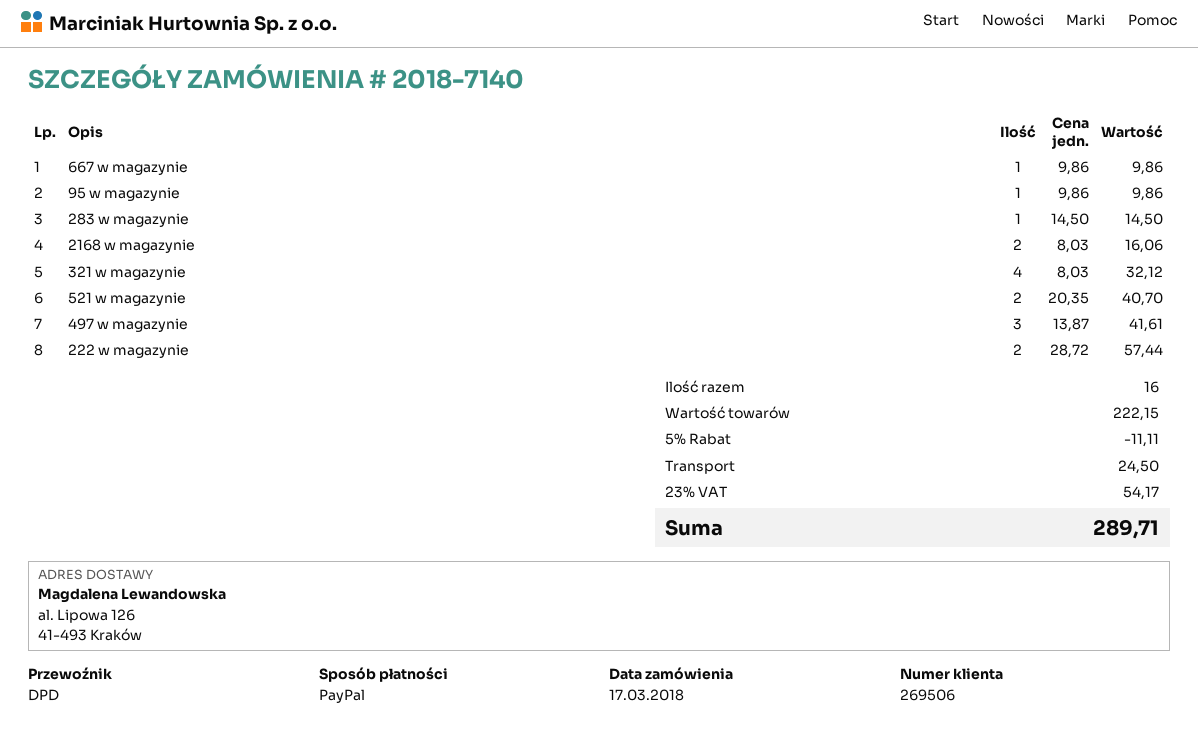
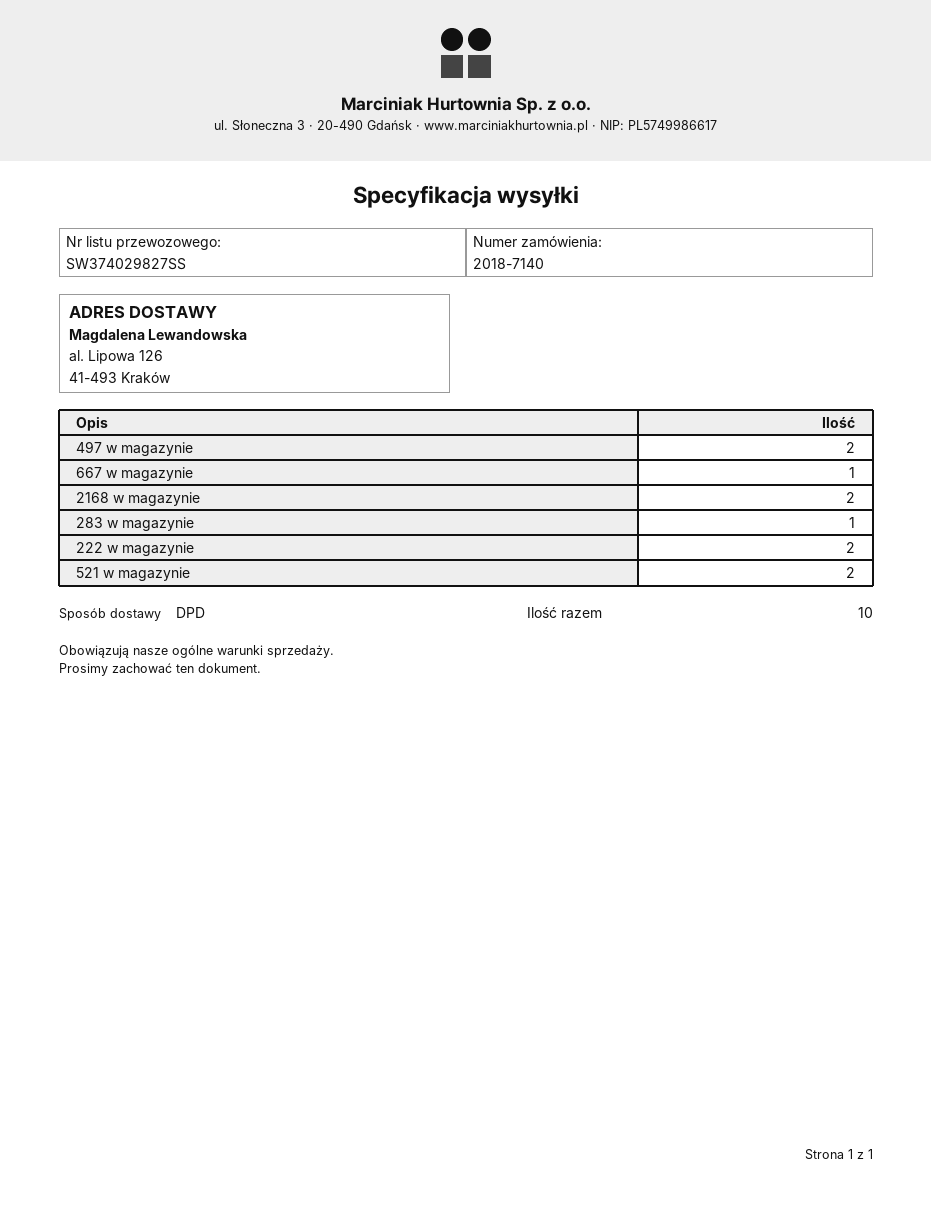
95 w magazynie: 1 -> none
321 w magazynie: 4 -> none
497 w magazynie: 3 -> 2
total quantity: 16 -> 10

